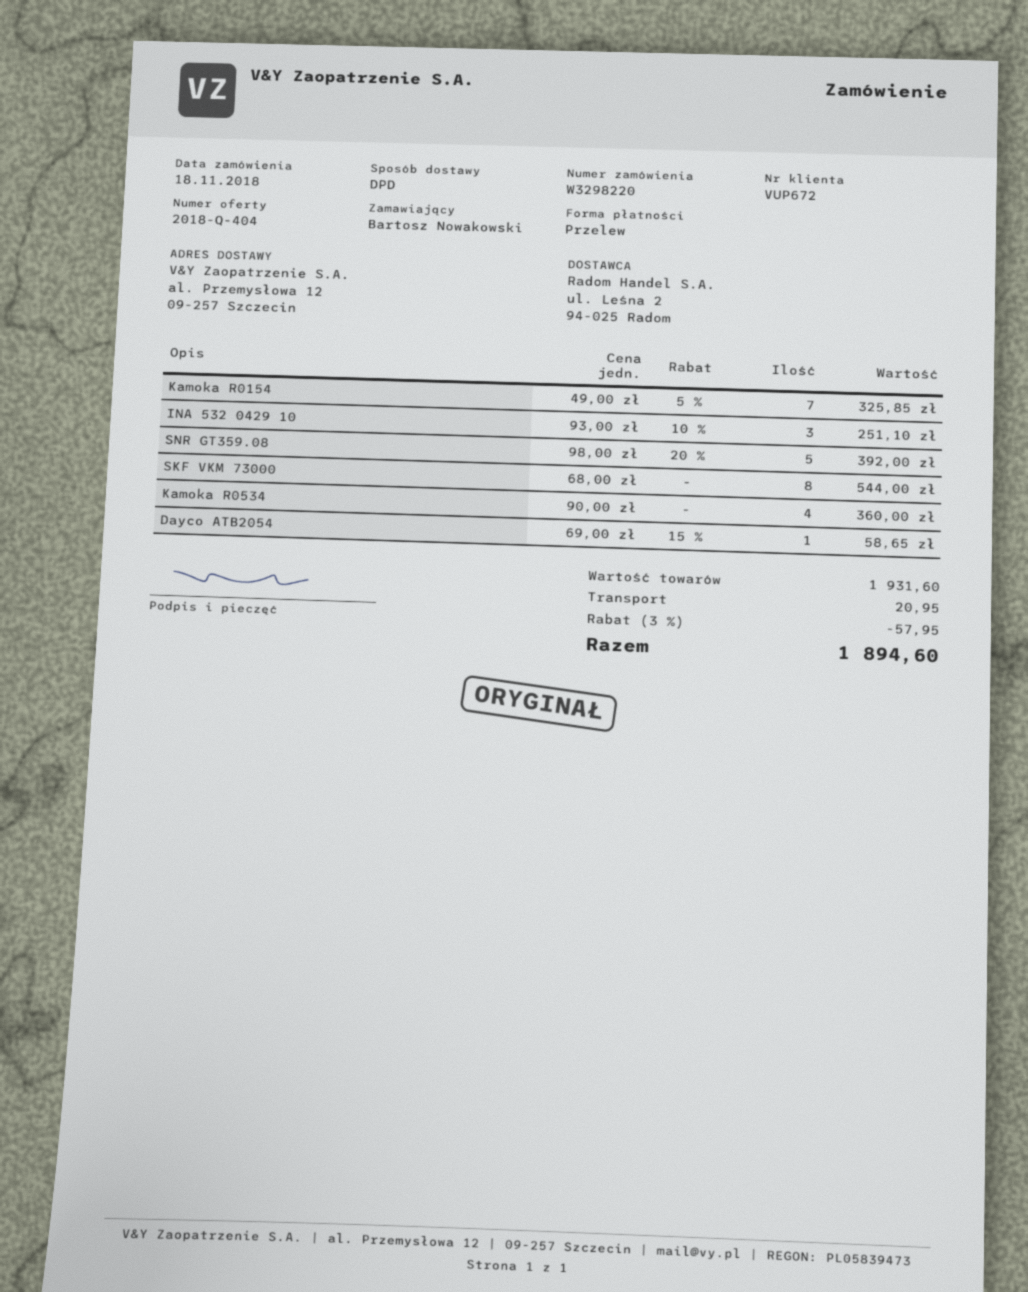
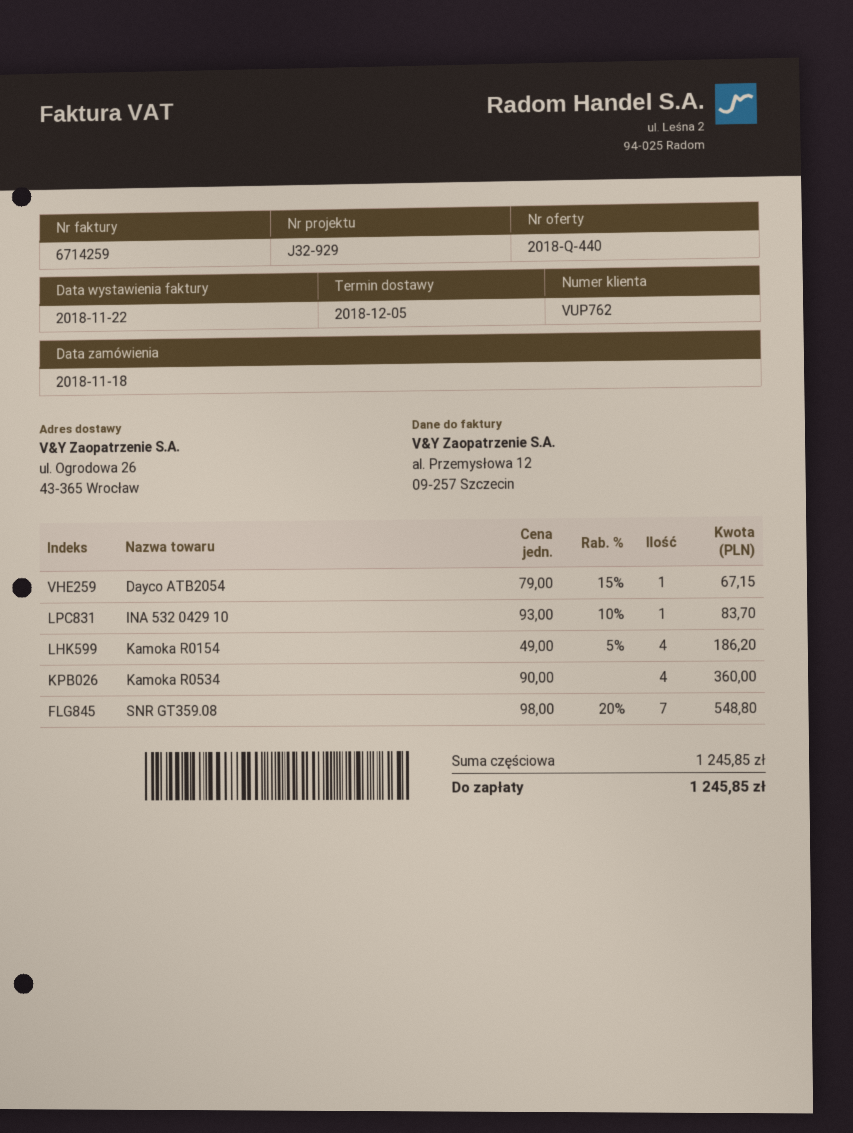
quote number: 2018-Q-404 -> 2018-Q-440
customer number: VUP672 -> VUP762
ship to: al. Przemysłowa 12, 09-257 Szczecin -> ul. Ogrodowa 26, 43-365 Wrocław
Kamoka R0154: 7 x 49.00 - 5% = 325.85 -> 4 x 49.00 - 5% = 186.20
INA 532 0429 10: 3 x 93.00 - 10% = 251.10 -> 1 x 93.00 - 10% = 83.70
SNR GT359.08: 5 x 98.00 - 20% = 392.00 -> 7 x 98.00 - 20% = 548.80
SKF VKM 73000: 8 x 68.00 = 544.00 -> none
Dayco ATB2054: 1 x 69.00 - 15% = 58.65 -> 1 x 79.00 - 15% = 67.15
subtotal: 1931.60 -> 1245.85
discount: 3% = 57.95 -> none
shipping: 20.95 -> none
total: 1894.60 -> 1245.85

